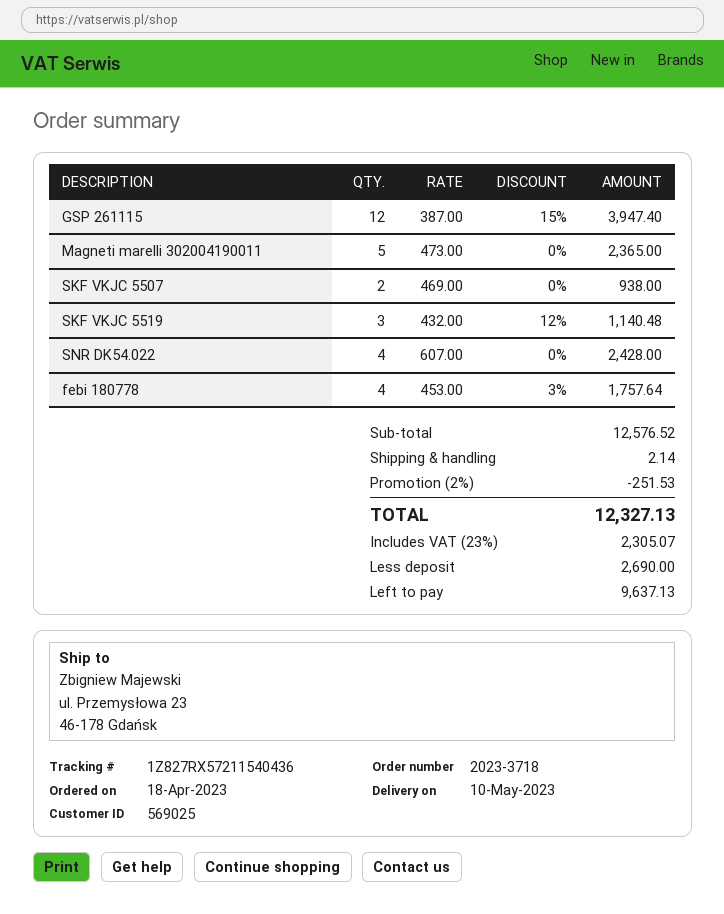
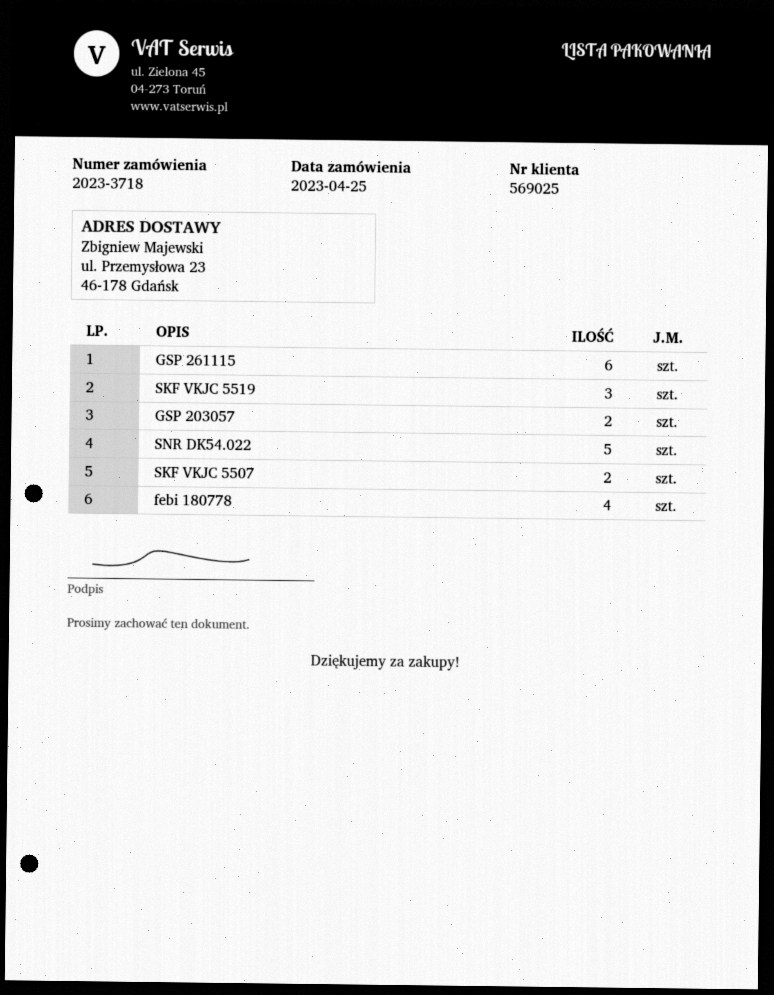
order date: 2023-04-18 -> 2023-04-25
GSP 261115: 12 -> 6
Magneti marelli 302004190011: 5 -> none
SNR DK54.022: 4 -> 5
GSP 203057: none -> 2

